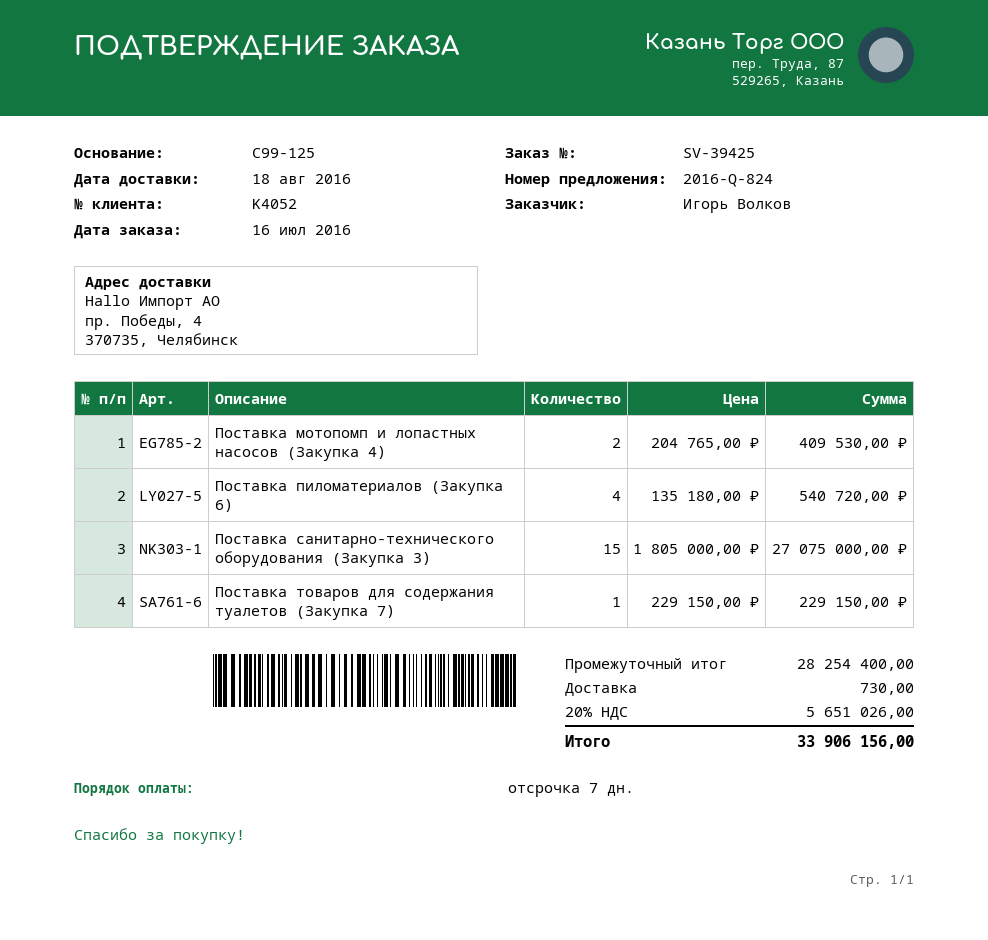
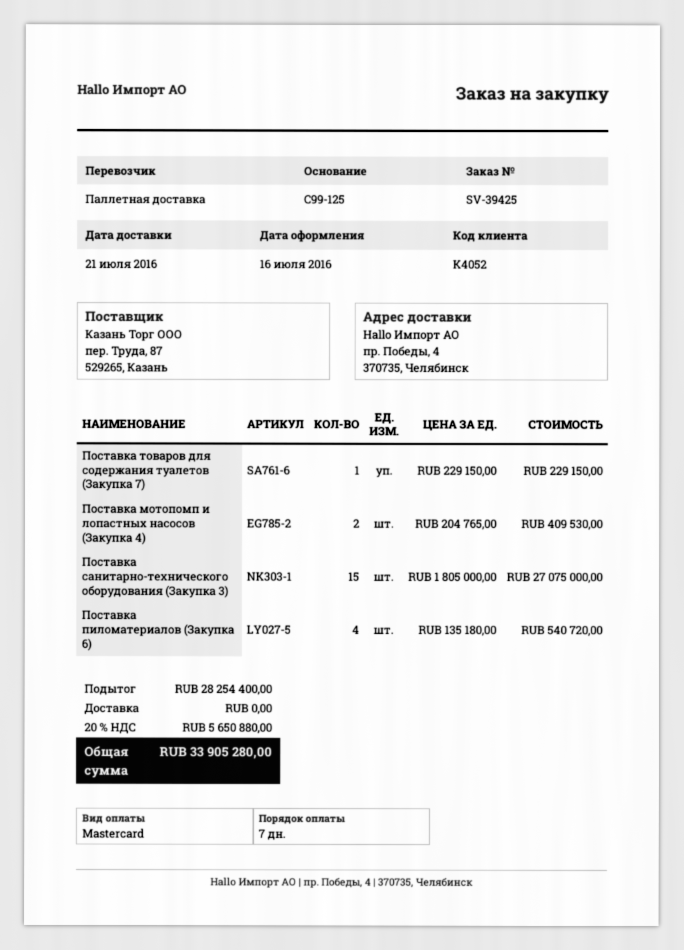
delivery date: 2016-08-18 -> 2016-07-21
shipping: 730.00 -> 0.00
tax: 20% = 5651026.00 -> 20% = 5650880.00
total: 33906156.00 -> 33905280.00

